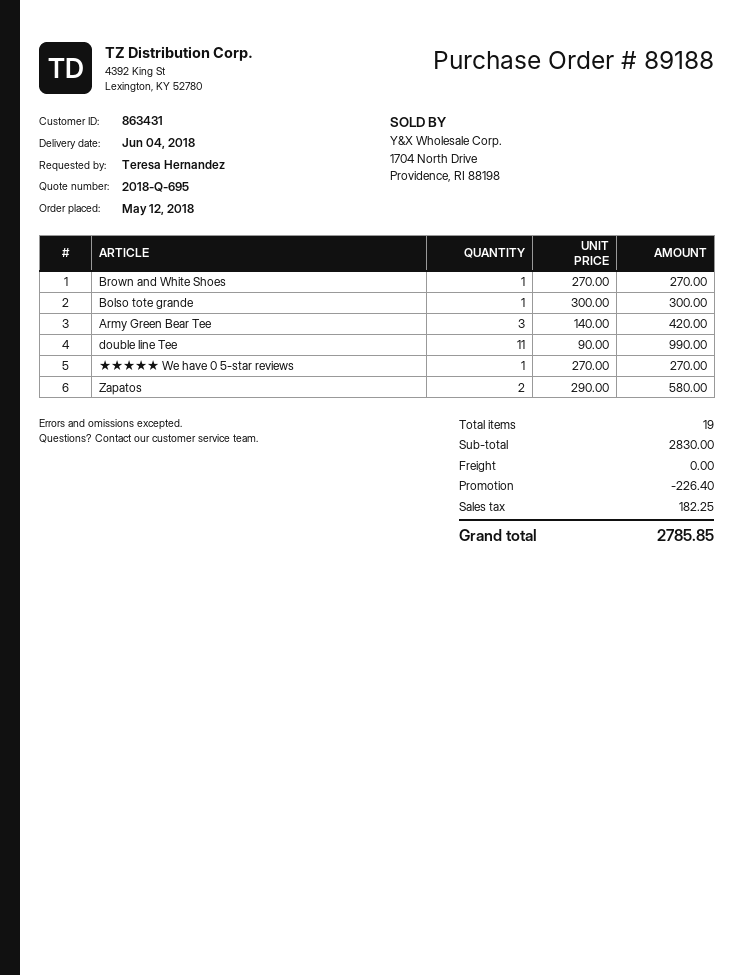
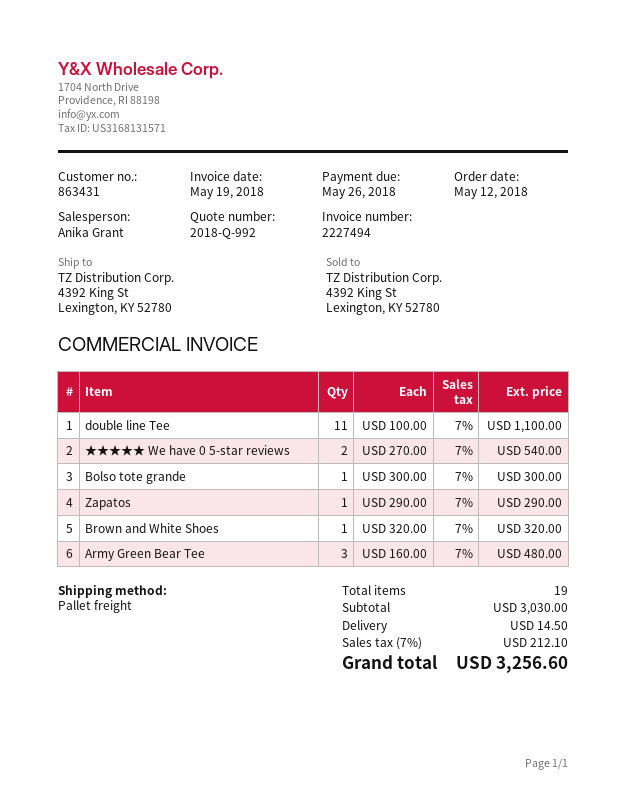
quote number: 2018-Q-695 -> 2018-Q-992
Brown and White Shoes: 1 x 270.00 = 270.00 -> 1 x 320.00 = 320.00
Army Green Bear Tee: 3 x 140.00 = 420.00 -> 3 x 160.00 = 480.00
double line Tee: 11 x 90.00 = 990.00 -> 11 x 100.00 = 1100.00
★★★★★ We have 0 5-star reviews: 1 x 270.00 = 270.00 -> 2 x 270.00 = 540.00
Zapatos: 2 x 290.00 = 580.00 -> 1 x 290.00 = 290.00
subtotal: 2830.00 -> 3030.00
discount: 226.40 -> none
shipping: 0.00 -> 14.50
tax: 182.25 -> 212.10
total: 2785.85 -> 3256.60

